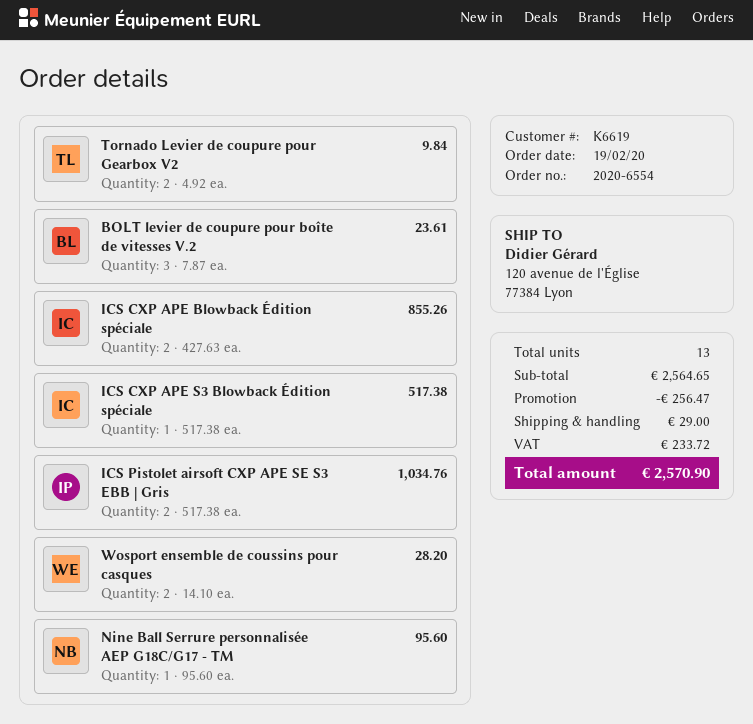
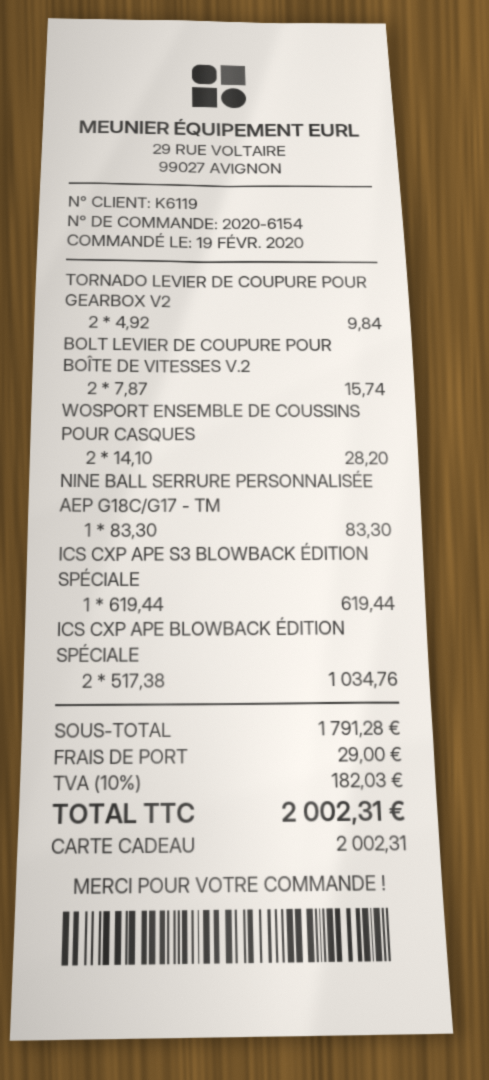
order number: 2020-6554 -> 2020-6154
customer number: K6619 -> K6119
BOLT levier de coupure pour boîte de vitesses V.2: 3 x 7.87 = 23.61 -> 2 x 7.87 = 15.74
ICS CXP APE Blowback Édition spéciale: 2 x 427.63 = 855.26 -> 2 x 517.38 = 1034.76
ICS CXP APE S3 Blowback Édition spéciale: 1 x 517.38 = 517.38 -> 1 x 619.44 = 619.44
ICS Pistolet airsoft CXP APE SE S3 EBB | Gris: 2 x 517.38 = 1034.76 -> none
Nine Ball Serrure personnalisée AEP G18C/G17 - TM: 1 x 95.60 = 95.60 -> 1 x 83.30 = 83.30
subtotal: 2564.65 -> 1791.28
discount: 256.47 -> none
tax: 233.72 -> 182.03
total: 2570.90 -> 2002.31

